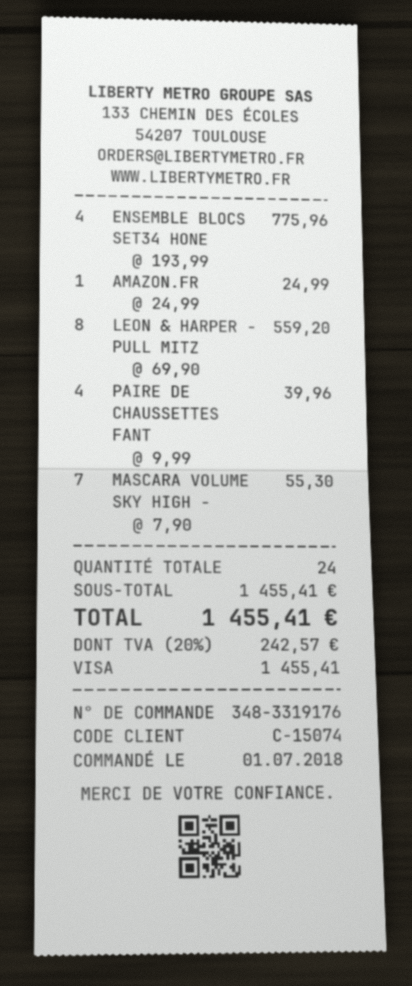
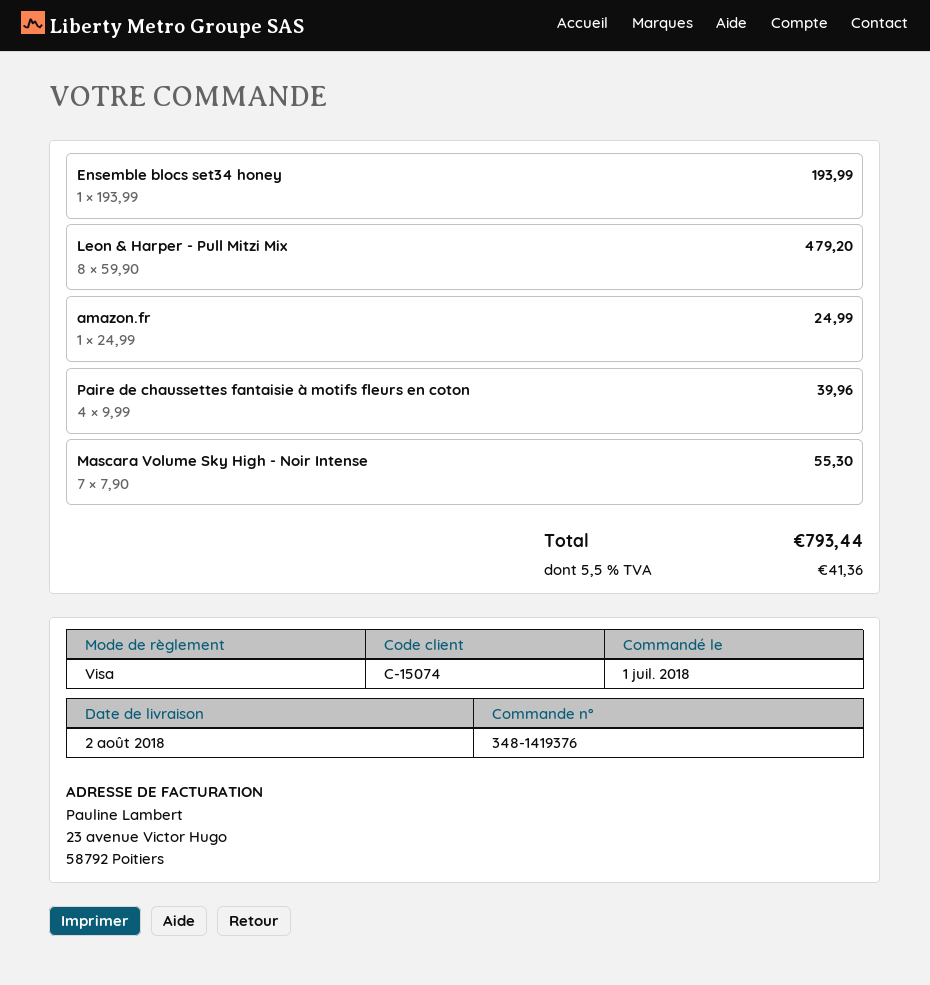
order number: 348-3319176 -> 348-1419376
ENSEMBLE BLOCS SET34 HONE: 4 x 193.99 = 775.96 -> 1 x 193.99 = 193.99
LEON & HARPER - PULL MITZ: 8 x 69.90 = 559.20 -> 8 x 59.90 = 479.20
tax: 20% = 242.57 -> 5.5% = 41.36
total: 1455.41 -> 793.44

